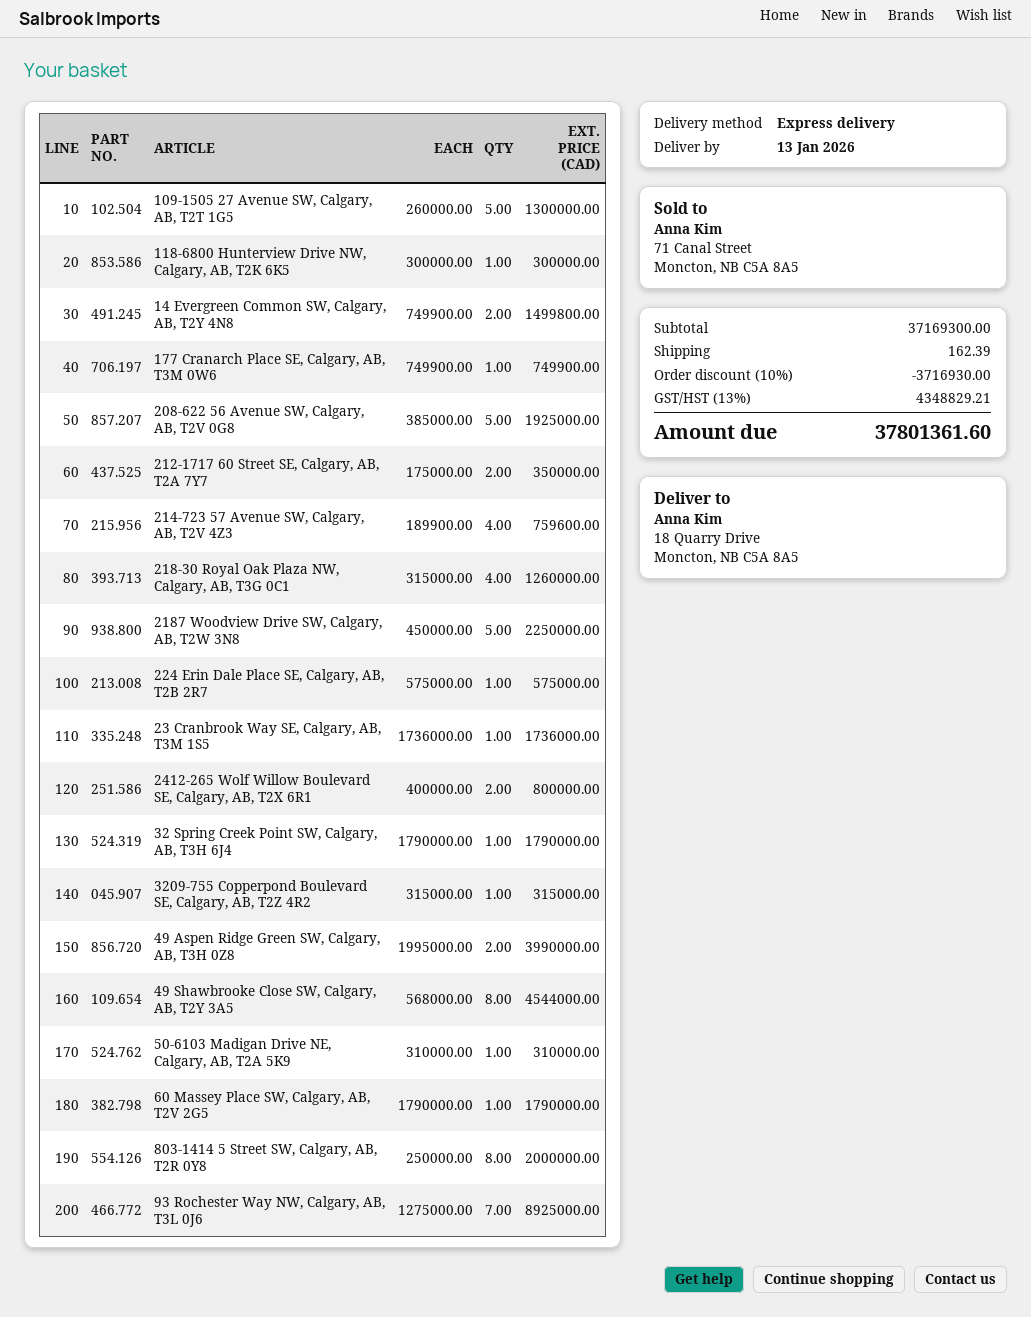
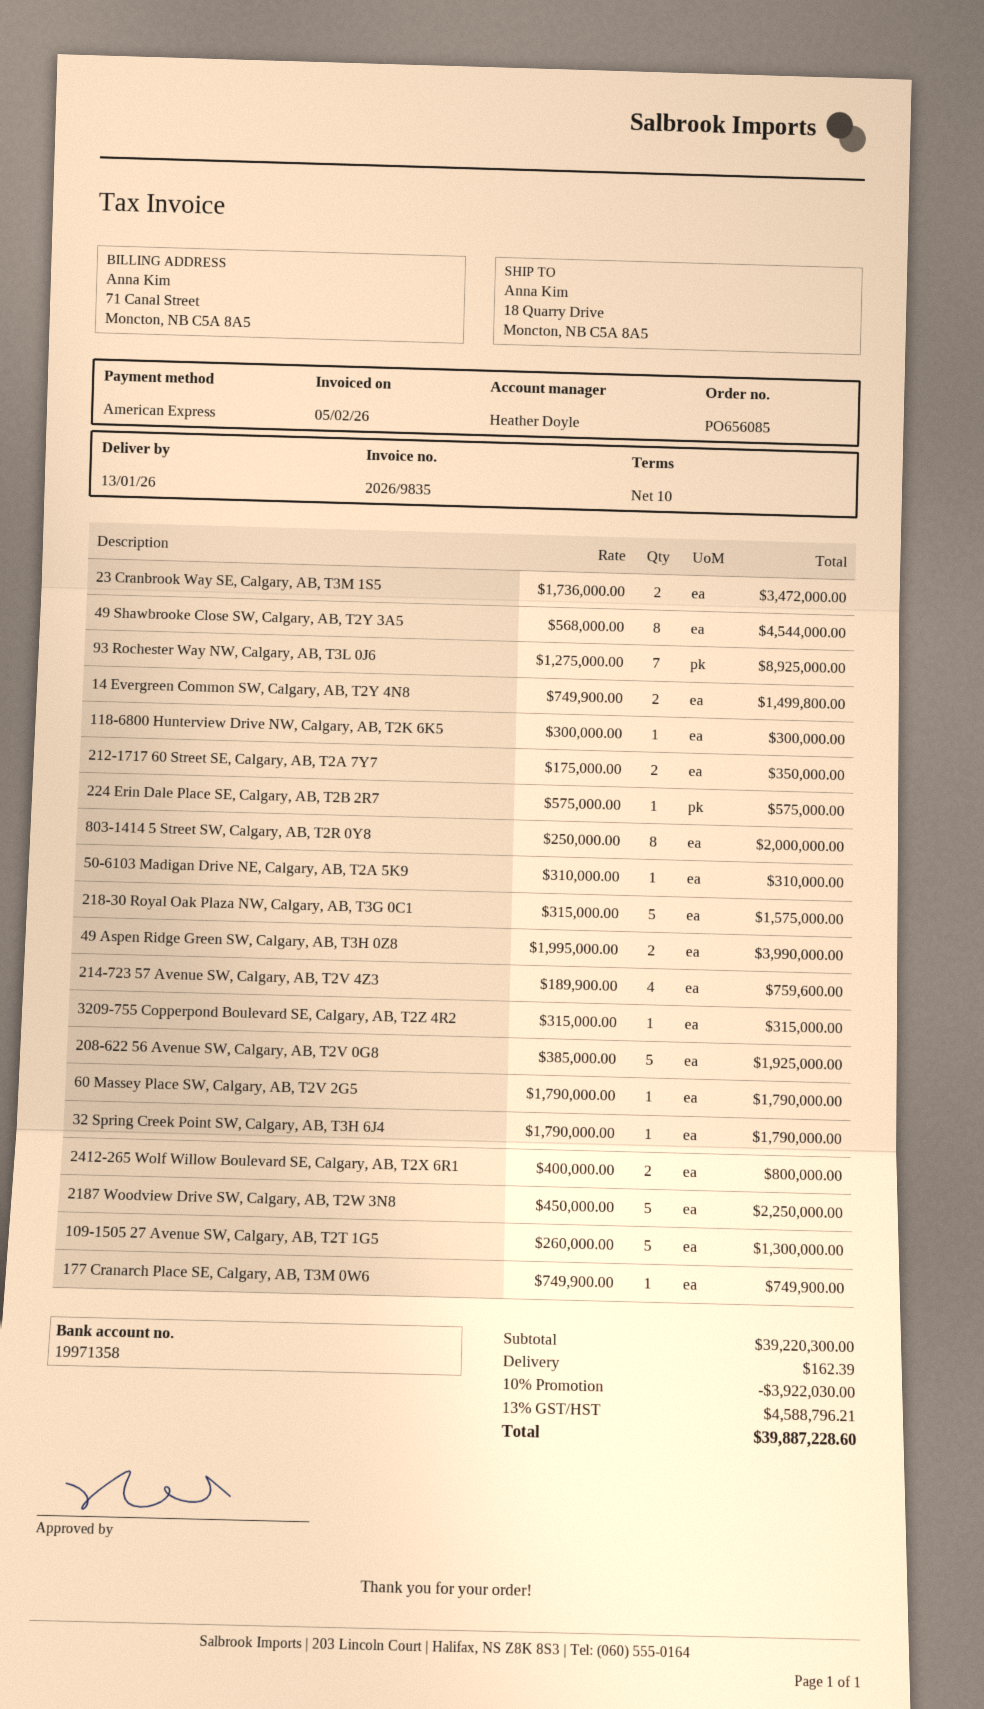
218-30 Royal Oak Plaza NW, Calgary, AB, T3G 0C1: 4 x 315000.00 = 1260000.00 -> 5 x 315000.00 = 1575000.00
23 Cranbrook Way SE, Calgary, AB, T3M 1S5: 1 x 1736000.00 = 1736000.00 -> 2 x 1736000.00 = 3472000.00
subtotal: 37169300.00 -> 39220300.00
discount: 10% = 3716930.00 -> 10% = 3922030.00
tax: 13% = 4348829.21 -> 13% = 4588796.21
total: 37801361.60 -> 39887228.60

